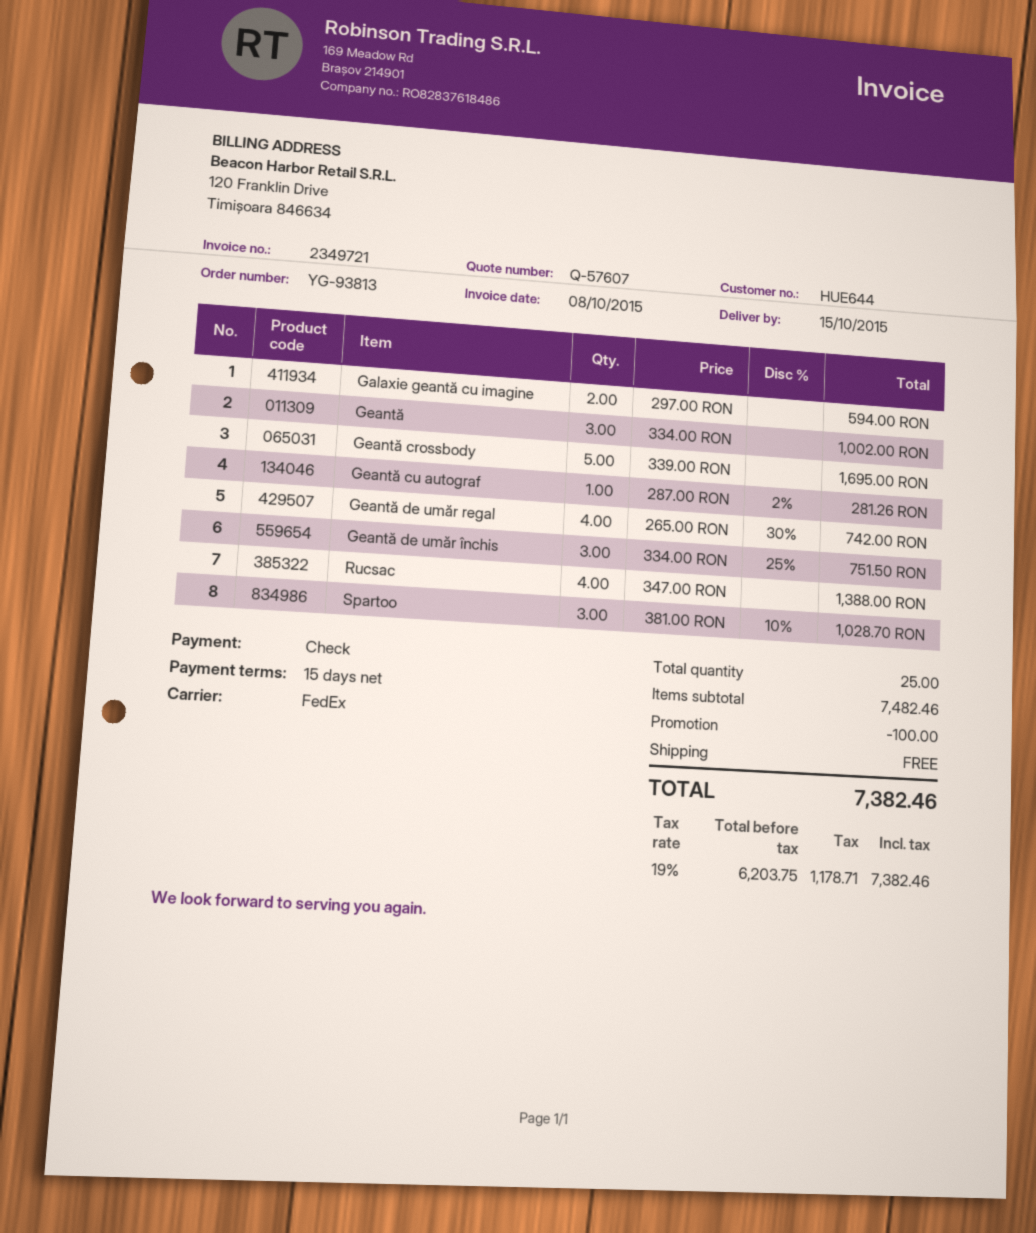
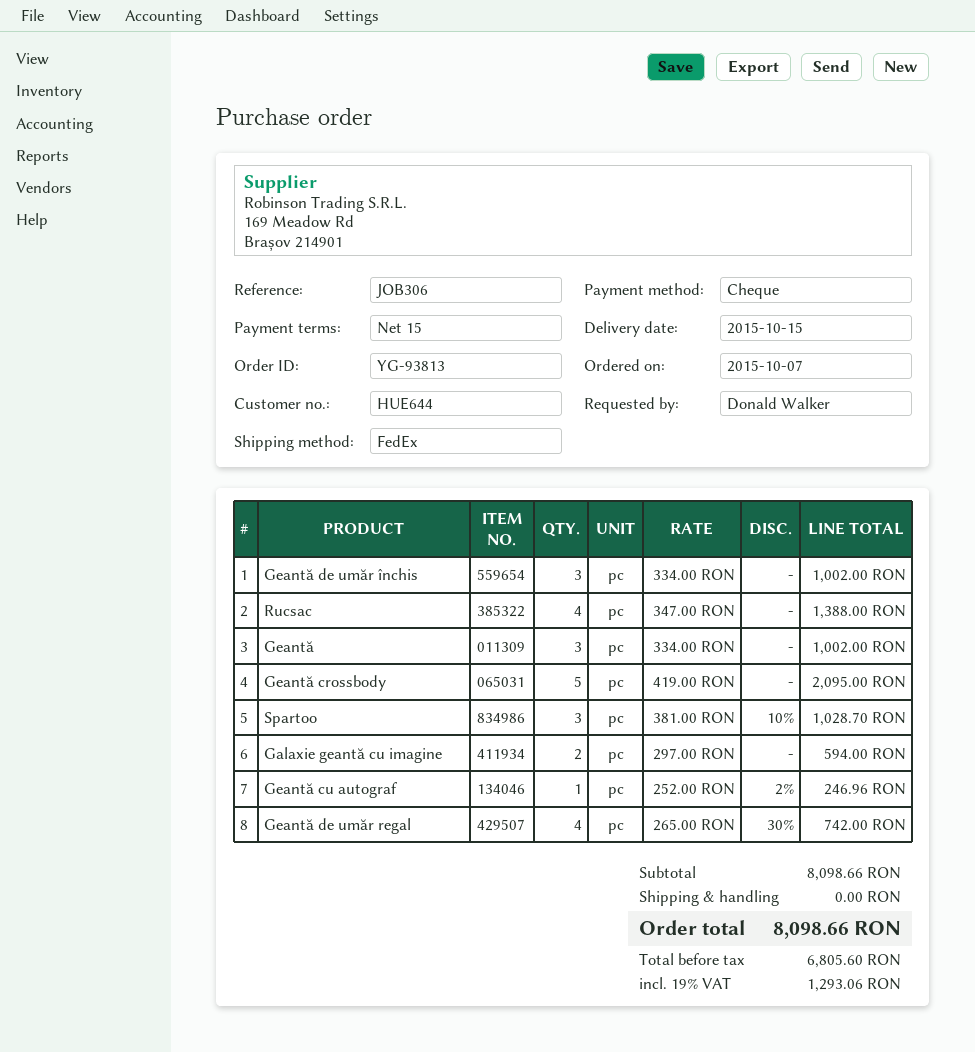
Geantă crossbody: 5 x 339.00 = 1695.00 -> 5 x 419.00 = 2095.00
Geantă cu autograf: 1 x 287.00 - 2% = 281.26 -> 1 x 252.00 - 2% = 246.96
Geantă de umăr închis: 3 x 334.00 - 25% = 751.50 -> 3 x 334.00 = 1002.00
subtotal: 7482.46 -> 8098.66
discount: 100.00 -> none
net: 6203.75 -> 6805.60
tax: 19% = 1178.71 -> 19% = 1293.06
total: 7382.46 -> 8098.66

